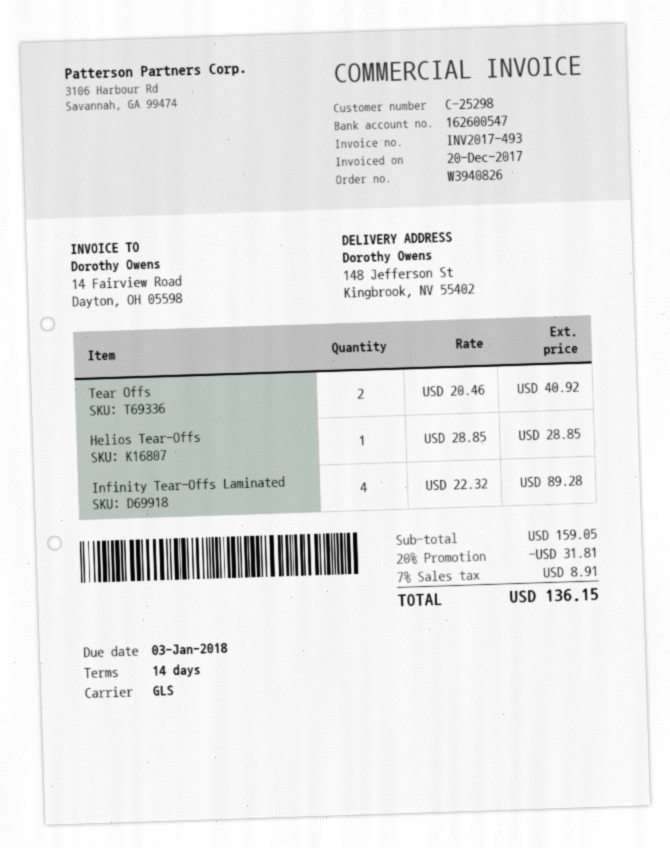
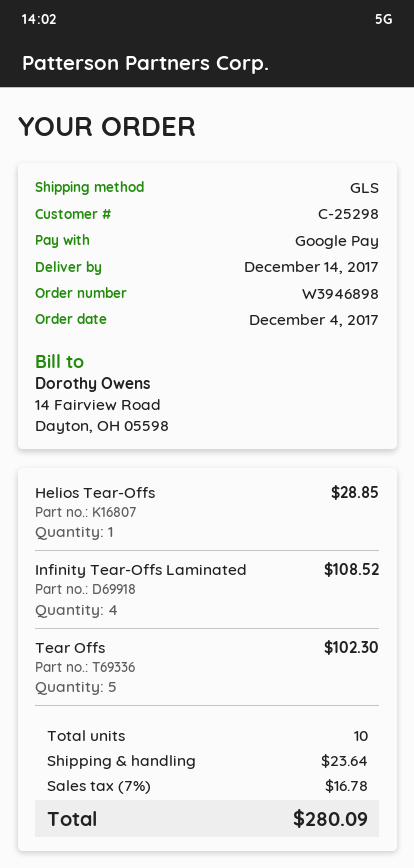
order number: W3940826 -> W3946898
Tear Offs: 2 for 40.92 -> 5 for 102.30
Infinity Tear-Offs Laminated: 4 for 89.28 -> 4 for 108.52
discount: 20% = 31.81 -> none
shipping: none -> 23.64
tax: 7% = 8.91 -> 7% = 16.78
total: 136.15 -> 280.09

